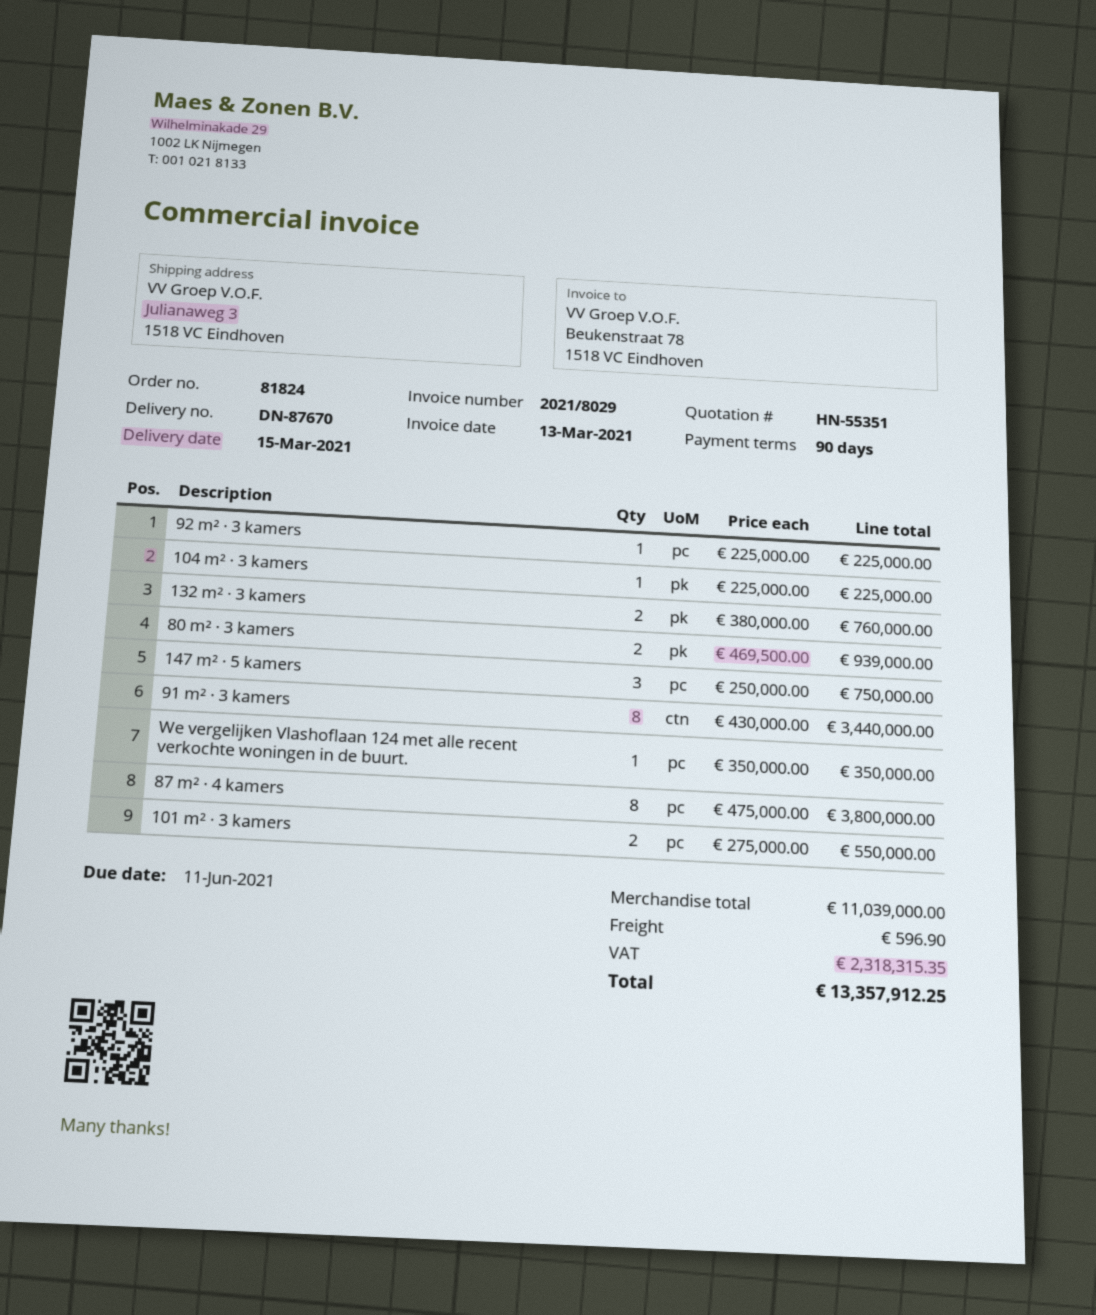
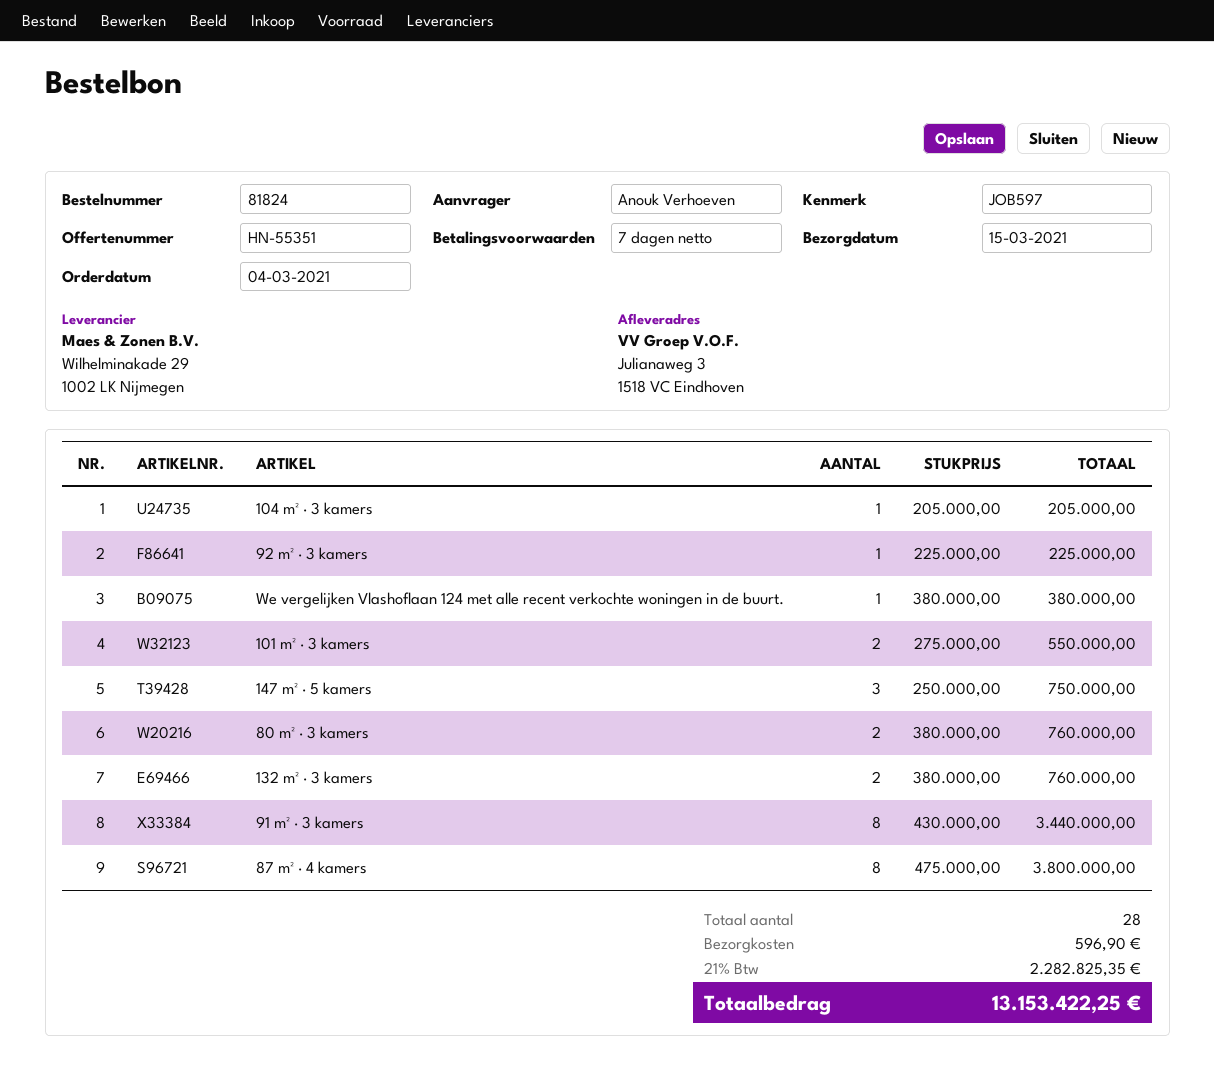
payment terms: 90 days -> 7 days
104 m² · 3 kamers: 1 x 225000.00 = 225000.00 -> 1 x 205000.00 = 205000.00
80 m² · 3 kamers: 2 x 469500.00 = 939000.00 -> 2 x 380000.00 = 760000.00
We vergelijken Vlashoflaan 124 met alle recent verkochte woningen in de buurt.: 1 x 350000.00 = 350000.00 -> 1 x 380000.00 = 380000.00
tax: 2318315.35 -> 2282825.35
total: 13357912.25 -> 13153422.25

